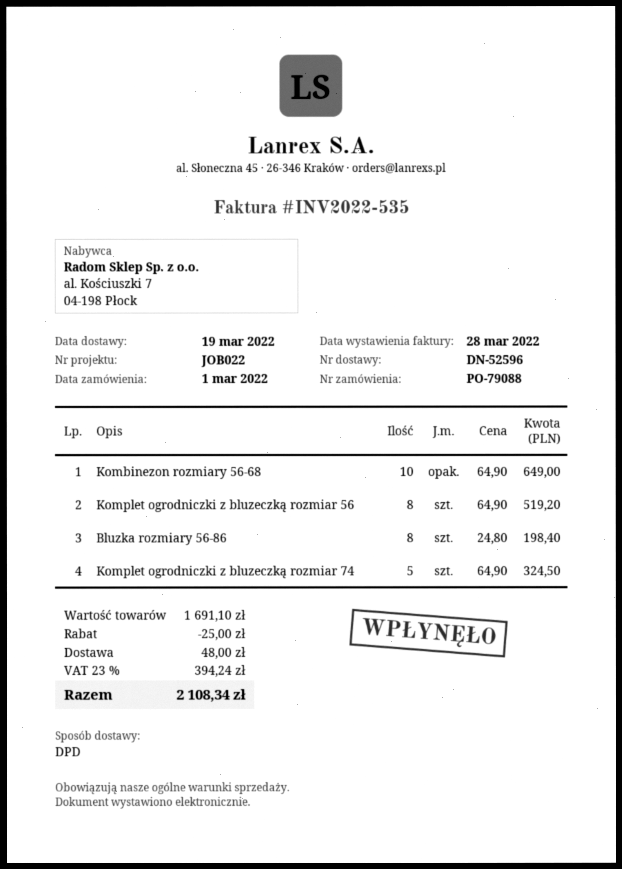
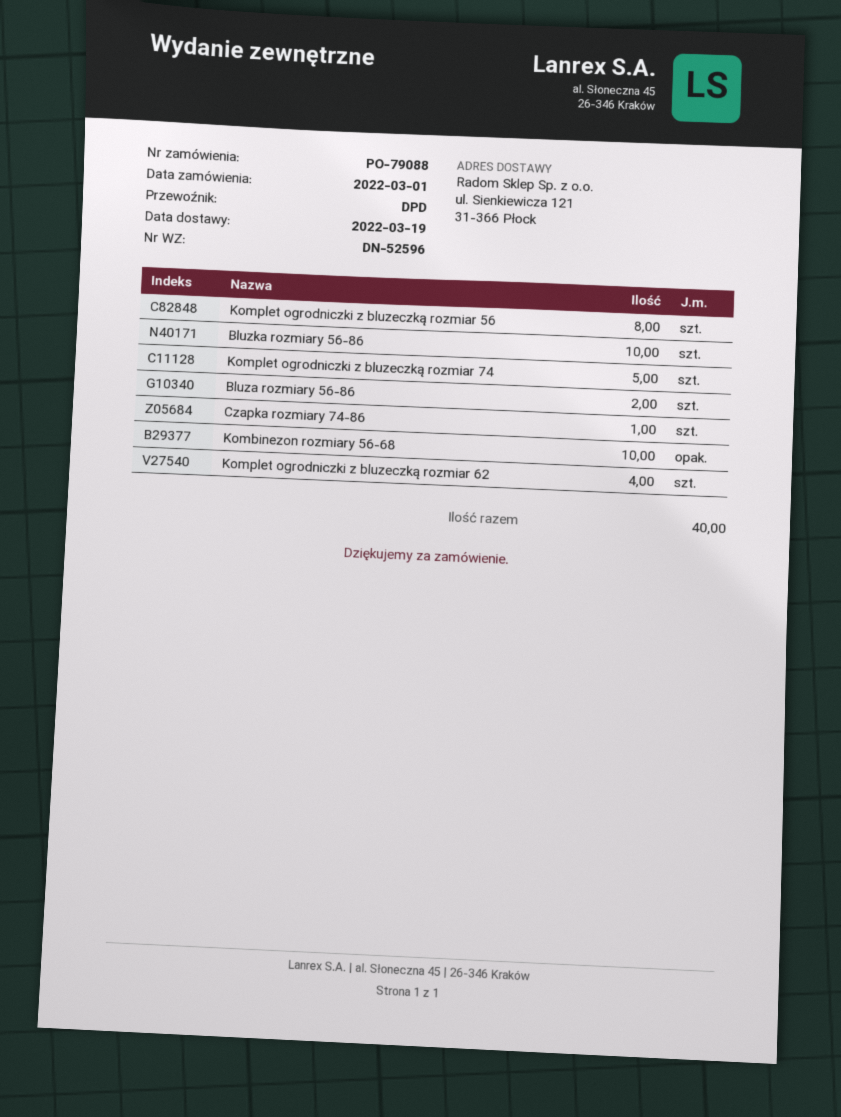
Bluzka rozmiary 56-86: 8 -> 10
Bluza rozmiary 56-86: none -> 2
Czapka rozmiary 74-86: none -> 1
Komplet ogrodniczki z bluzeczką rozmiar 62: none -> 4

